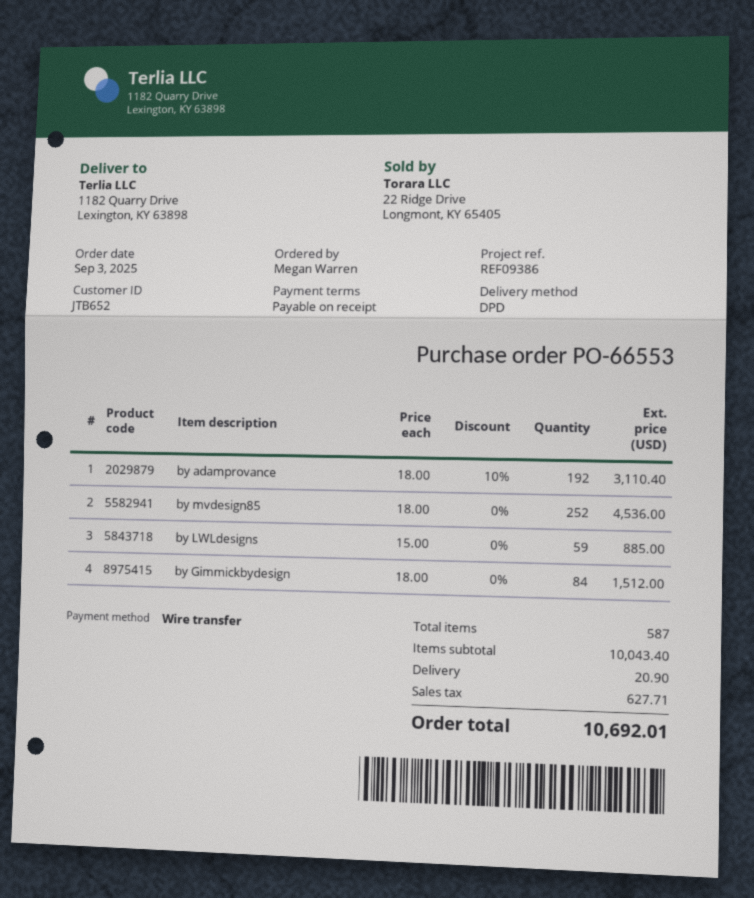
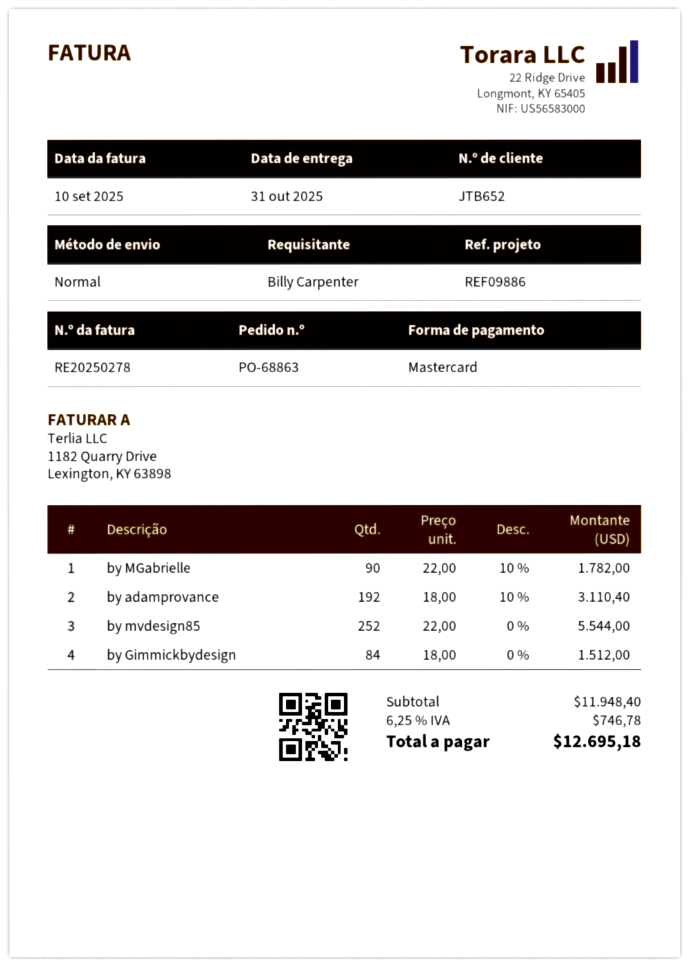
order number: PO-66553 -> PO-68863
reference: REF09386 -> REF09886
ordered by: Megan Warren -> Billy Carpenter
payment method: bank transfer -> Mastercard
shipping method: DPD -> standard
by mvdesign85: 252 x 18.00 = 4536.00 -> 252 x 22.00 = 5544.00
by LWLdesigns: 59 x 15.00 = 885.00 -> none
by MGabrielle: none -> 90 x 22.00 - 10% = 1782.00
subtotal: 10043.40 -> 11948.40
shipping: 20.90 -> none
tax: 627.71 -> 746.78
total: 10692.01 -> 12695.18

